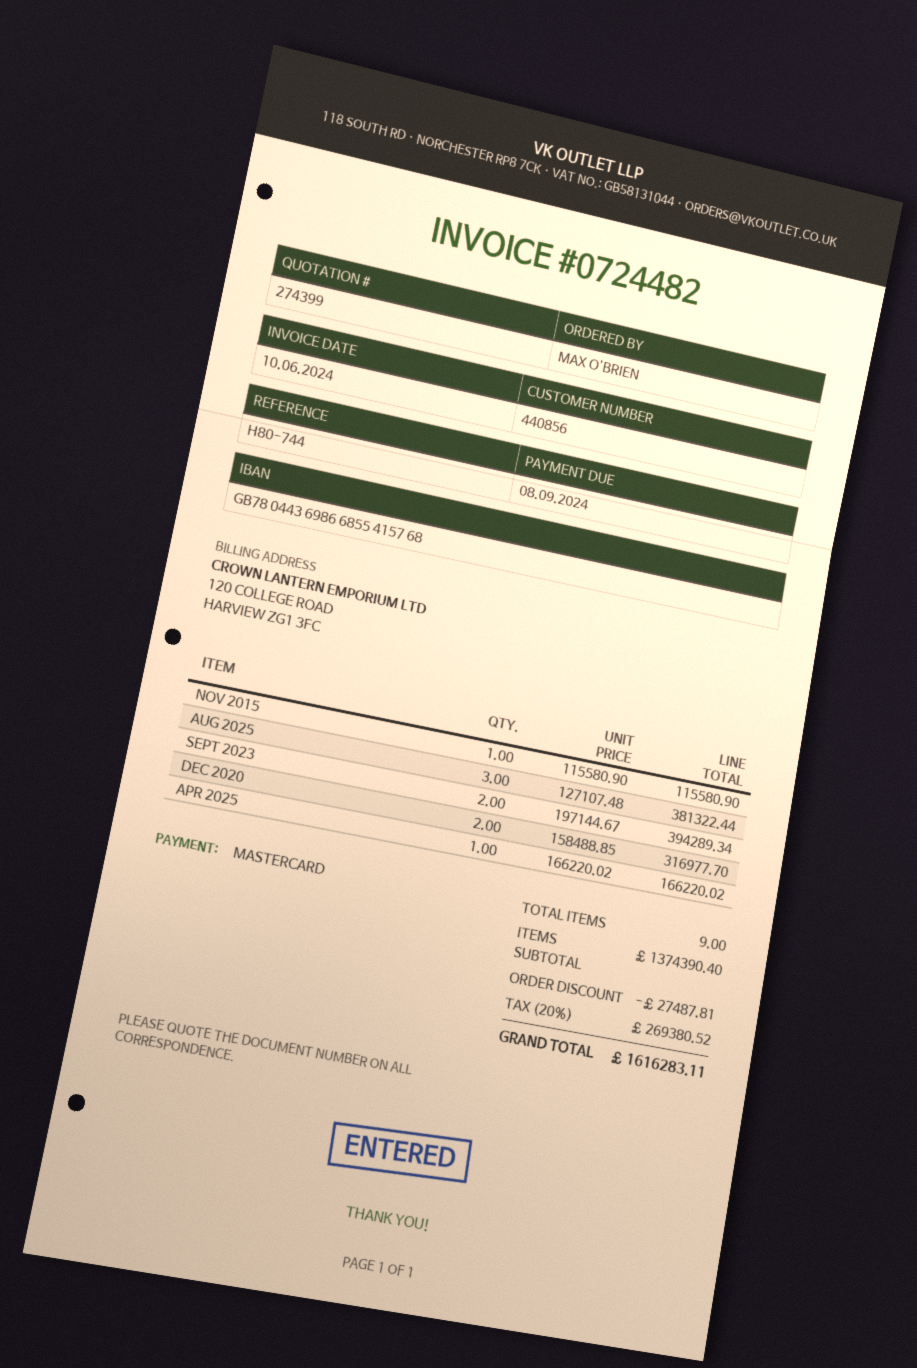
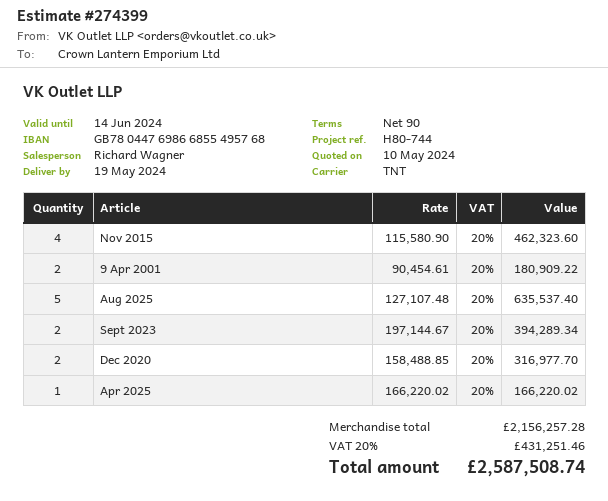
bank account: GB78044369866855415768 -> GB78044769866855495768
NOV 2015: 1 x 115580.90 = 115580.90 -> 4 x 115580.90 = 462323.60
AUG 2025: 3 x 127107.48 = 381322.44 -> 5 x 127107.48 = 635537.40
9 Apr 2001: none -> 2 x 90454.61 = 180909.22
subtotal: 1374390.40 -> 2156257.28
discount: 27487.81 -> none
tax: 20% = 269380.52 -> 20% = 431251.46
total: 1616283.11 -> 2587508.74

